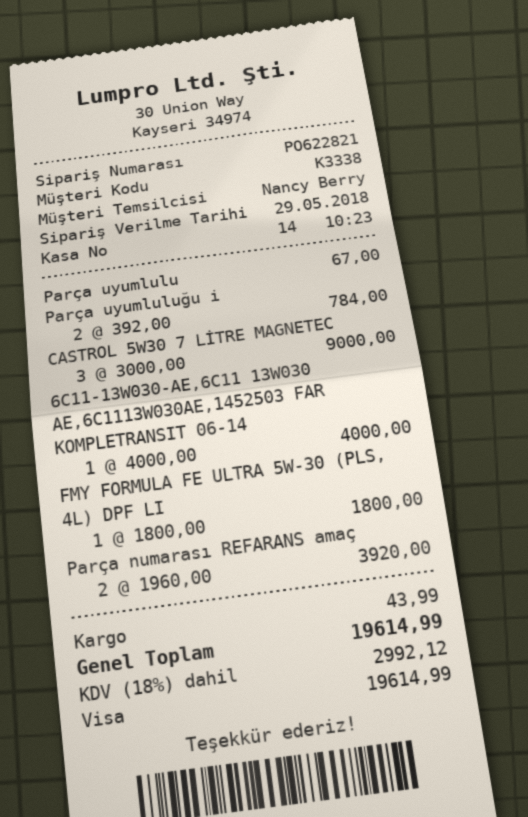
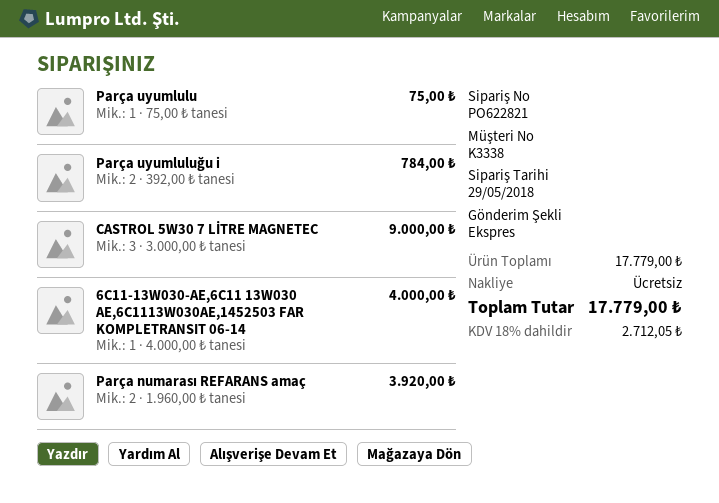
Parça uyumlulu: 1 x 67.00 = 67.00 -> 1 x 75.00 = 75.00
FMY FORMULA FE ULTRA 5W-30 (PLS, 4L) DPF LI: 1 x 1800.00 = 1800.00 -> none
shipping: 43.99 -> 0.00
tax: 18% = 2992.12 -> 18% = 2712.05
total: 19614.99 -> 17779.00

